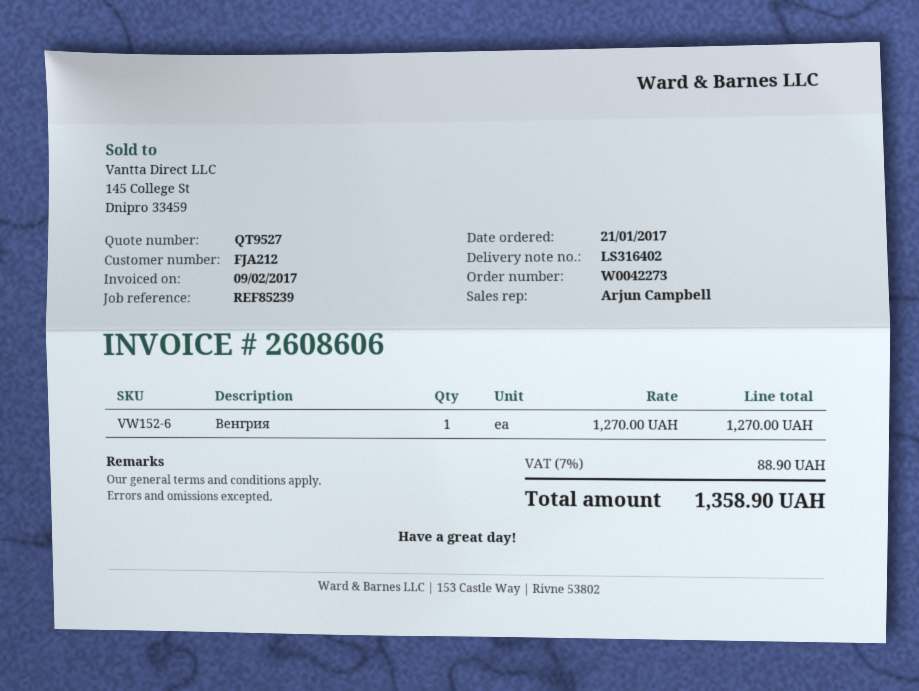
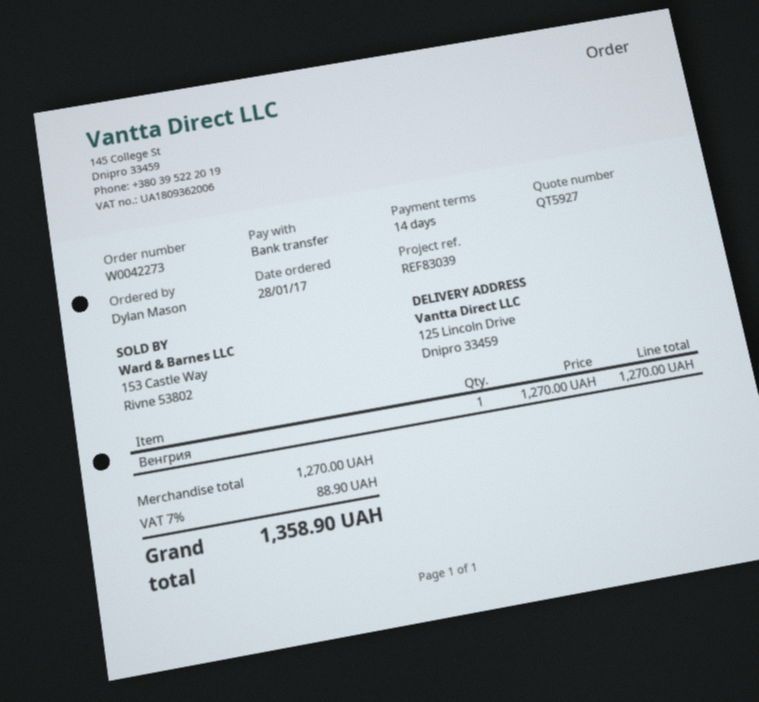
quote number: QT9527 -> QT5927
order date: 2017-01-21 -> 2017-01-28
reference: REF85239 -> REF83039

